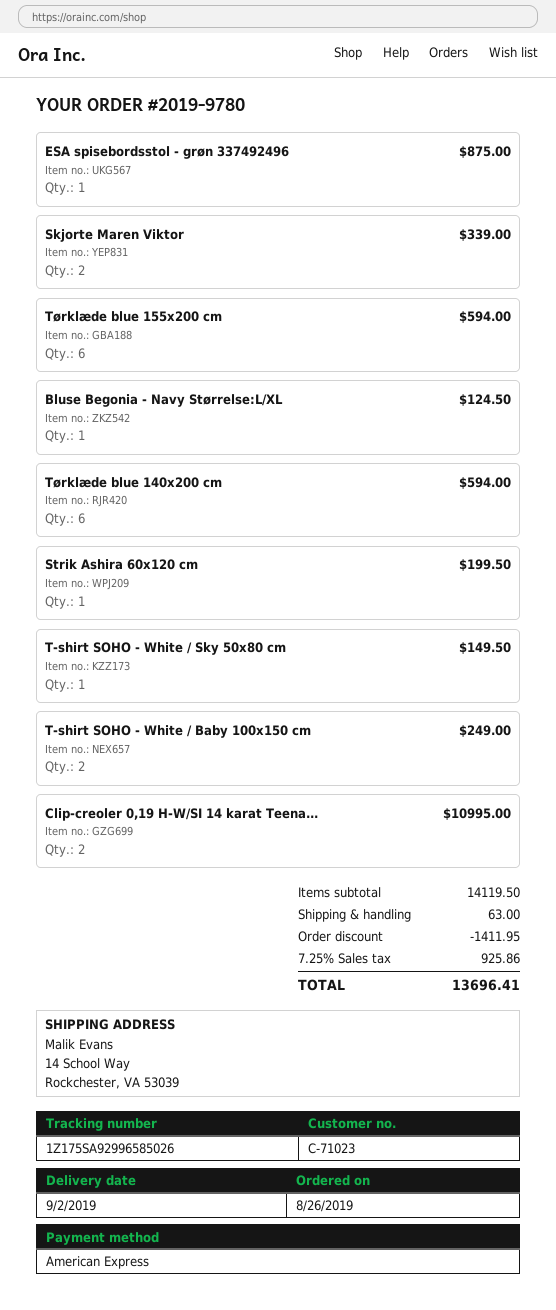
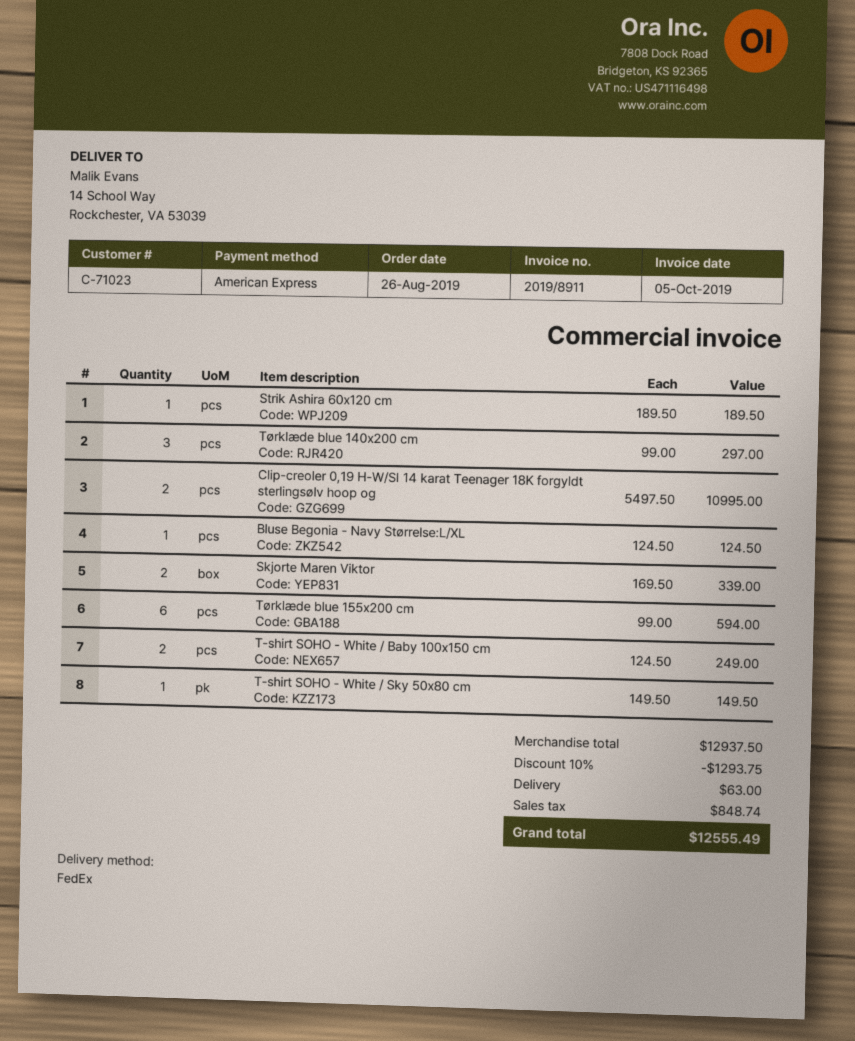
ESA spisebordsstol - grøn 337492496: 1 for 875.00 -> none
Tørklæde blue 140x200 cm: 6 for 594.00 -> 3 for 297.00
Strik Ashira 60x120 cm: 1 for 199.50 -> 1 for 189.50
subtotal: 14119.50 -> 12937.50
discount: 1411.95 -> 1293.75
tax: 925.86 -> 848.74
total: 13696.41 -> 12555.49

